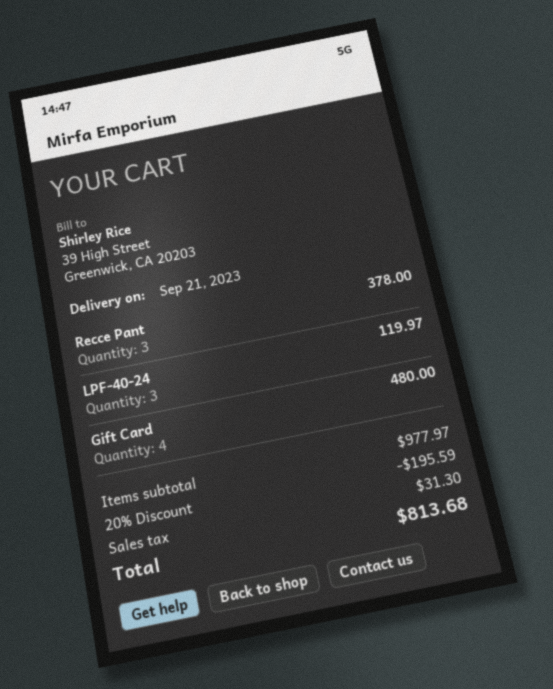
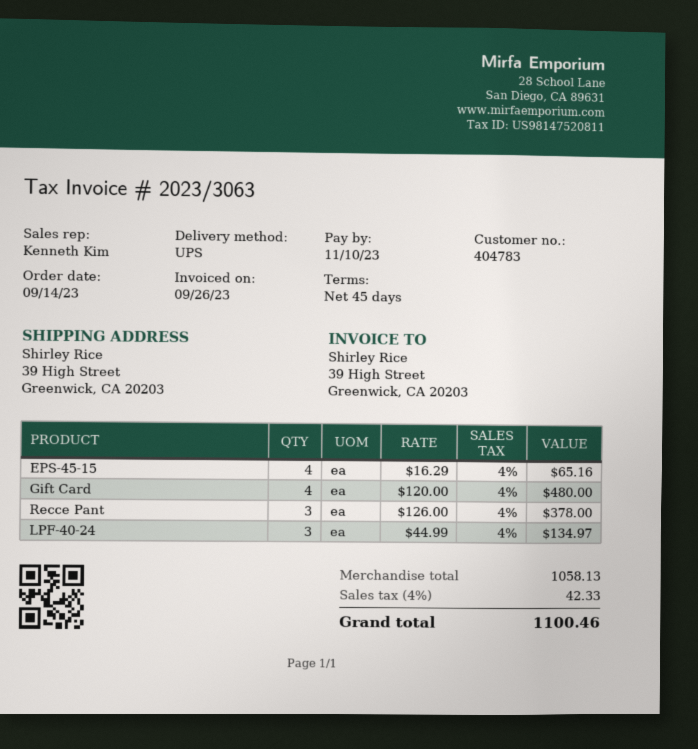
LPF-40-24: 3 for 119.97 -> 3 for 134.97
EPS-45-15: none -> 4 for 65.16
subtotal: 977.97 -> 1058.13
discount: 20% = 195.59 -> none
tax: 31.30 -> 42.33
total: 813.68 -> 1100.46

